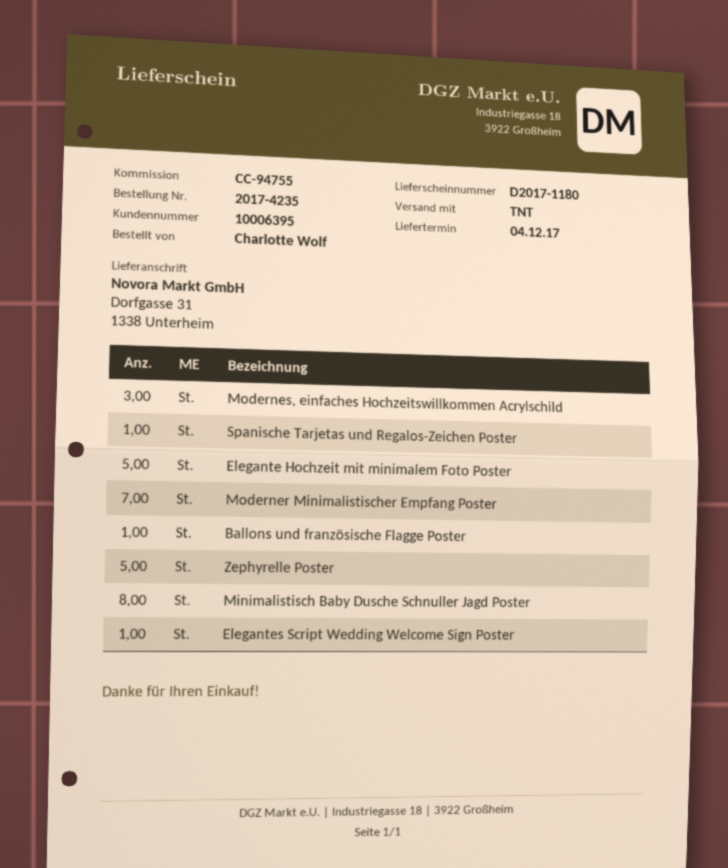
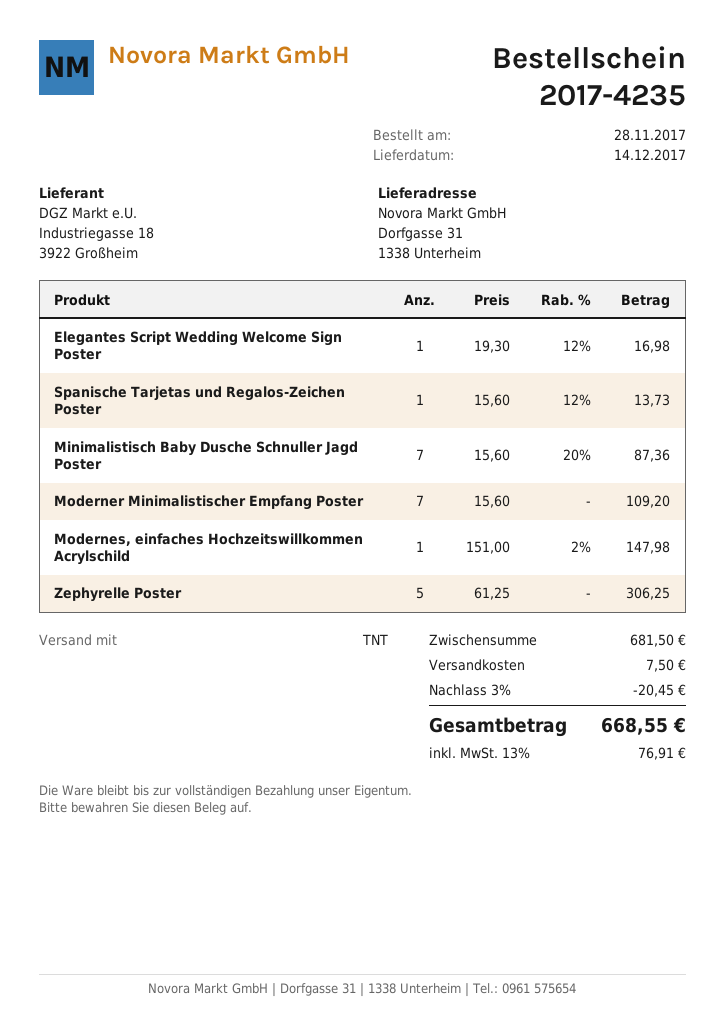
delivery date: 2017-12-04 -> 2017-12-14
Modernes, einfaches Hochzeitswillkommen Acrylschild: 3 -> 1
Elegante Hochzeit mit minimalem Foto Poster: 5 -> none
Ballons und französische Flagge Poster: 1 -> none
Minimalistisch Baby Dusche Schnuller Jagd Poster: 8 -> 7

